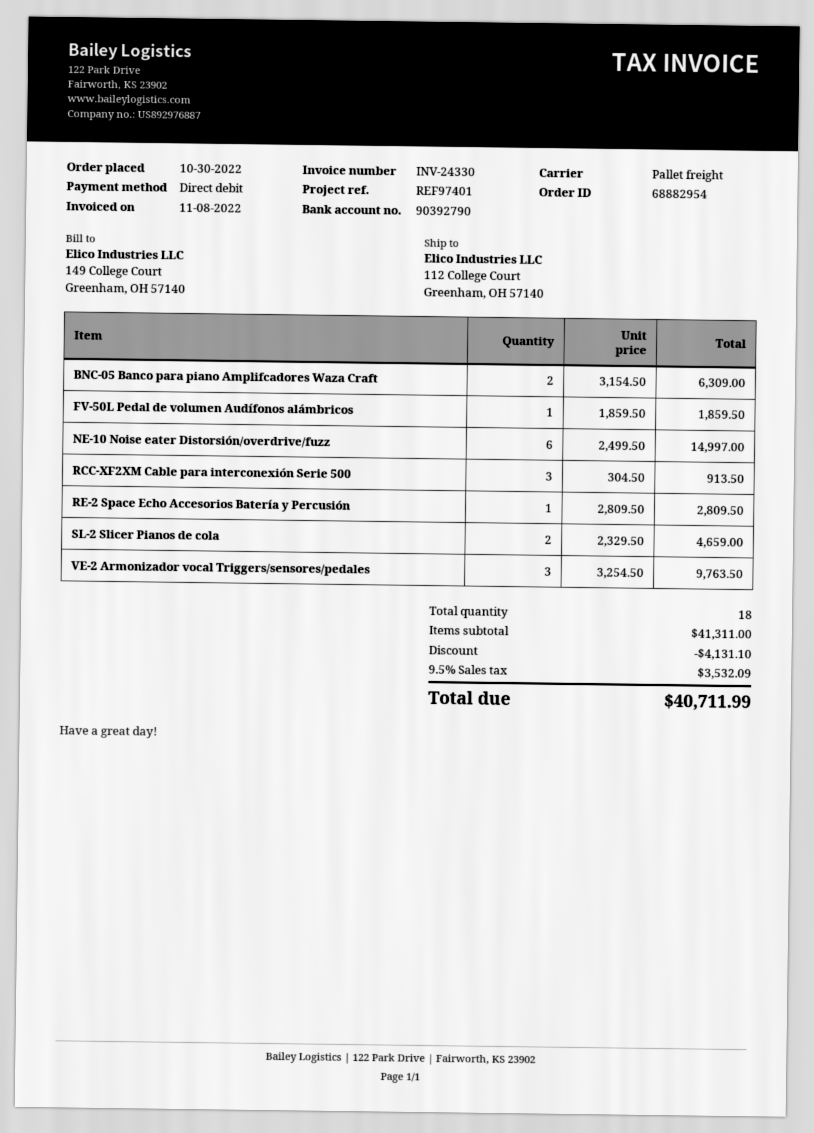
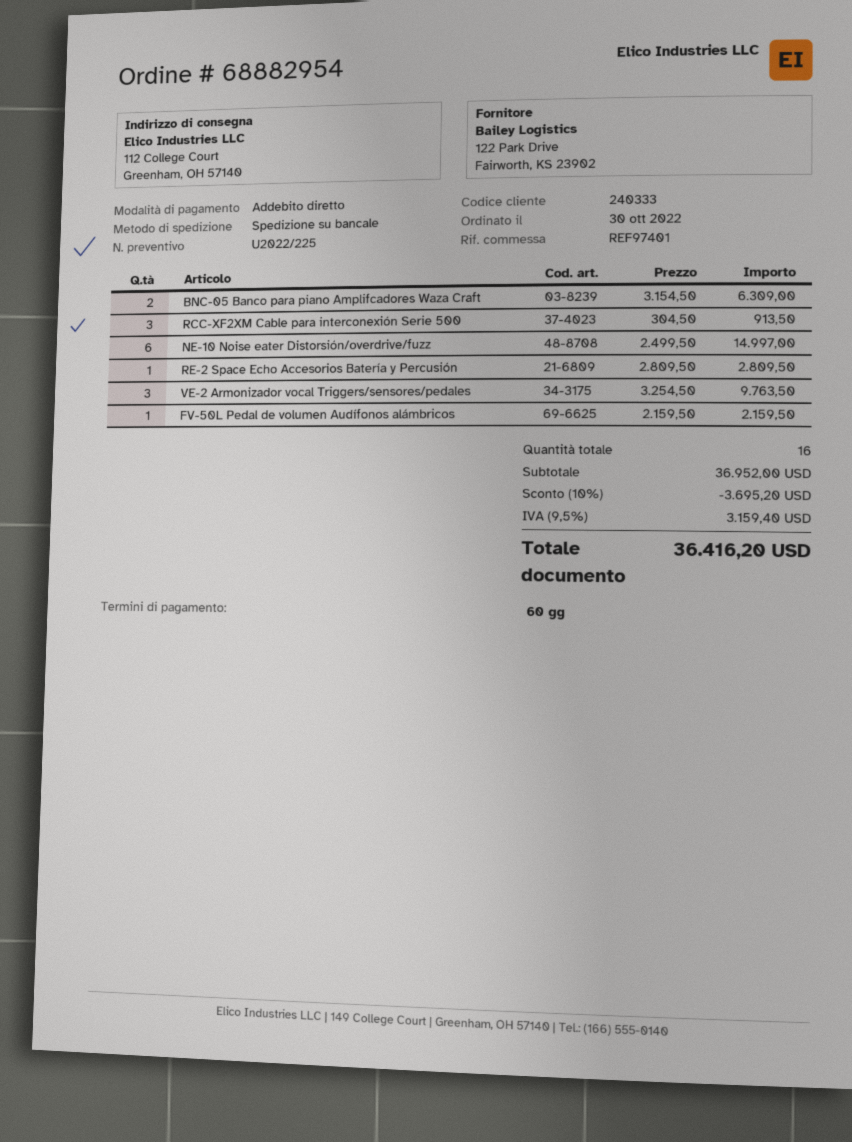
FV-50L Pedal de volumen Audífonos alámbricos: 1 x 1859.50 = 1859.50 -> 1 x 2159.50 = 2159.50
SL-2 Slicer Pianos de cola: 2 x 2329.50 = 4659.00 -> none
total quantity: 18 -> 16
subtotal: 41311.00 -> 36952.00
discount: 4131.10 -> 3695.20
tax: 9.5% = 3532.09 -> 9.5% = 3159.40
total: 40711.99 -> 36416.20

